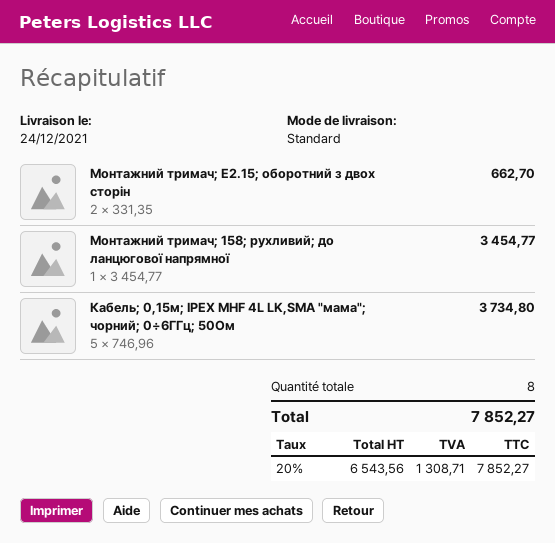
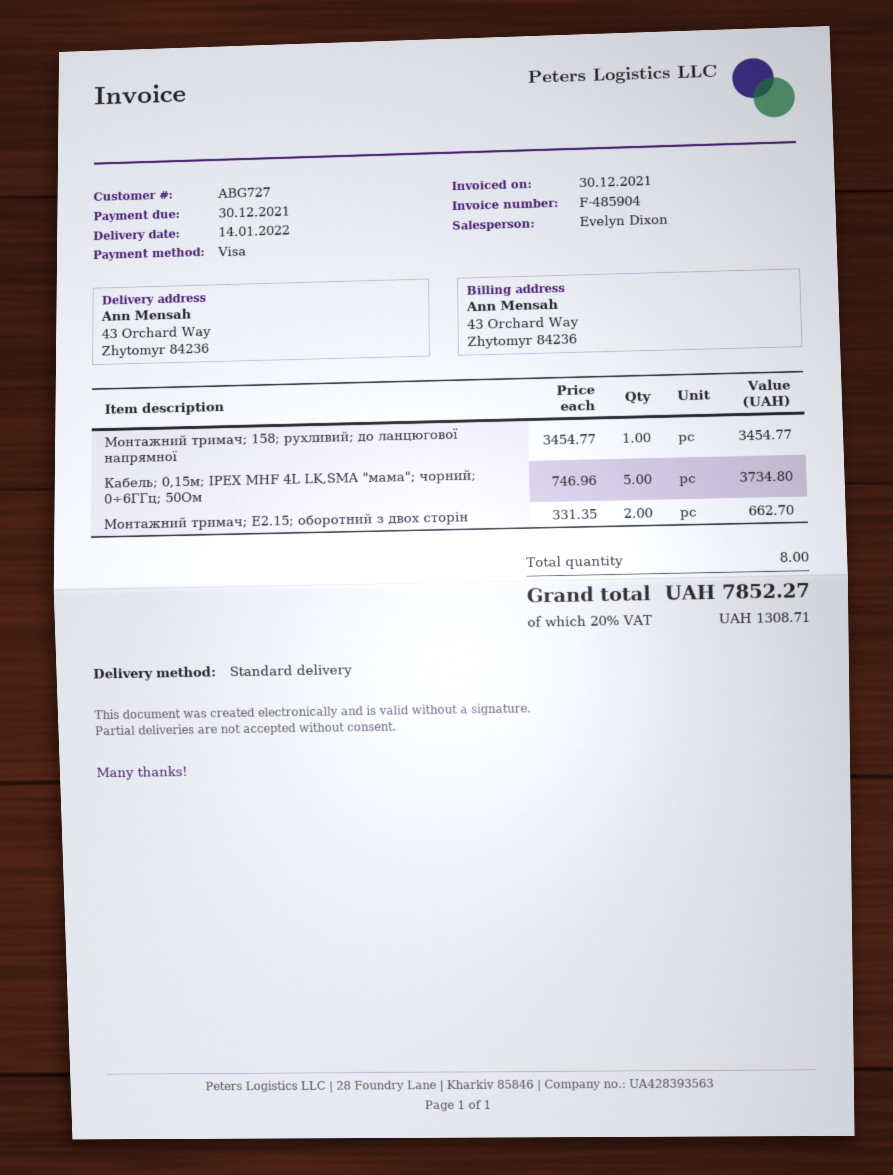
delivery date: 2021-12-24 -> 2022-01-14

